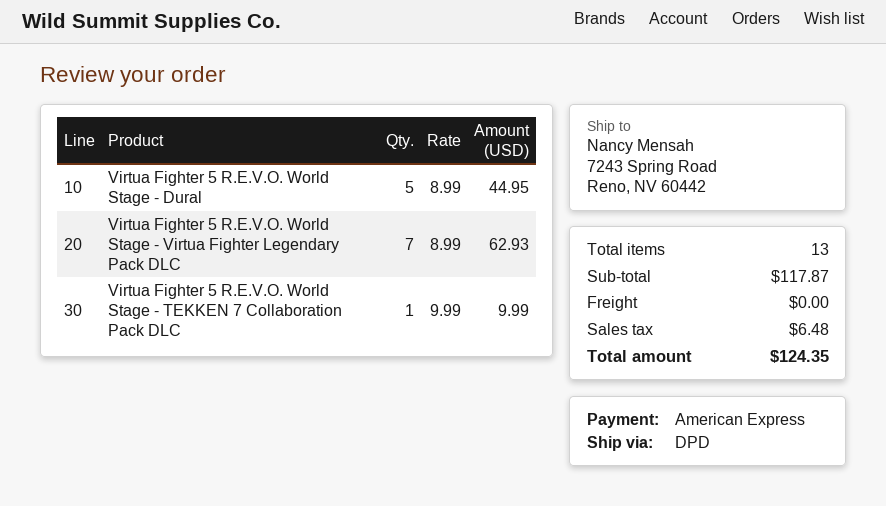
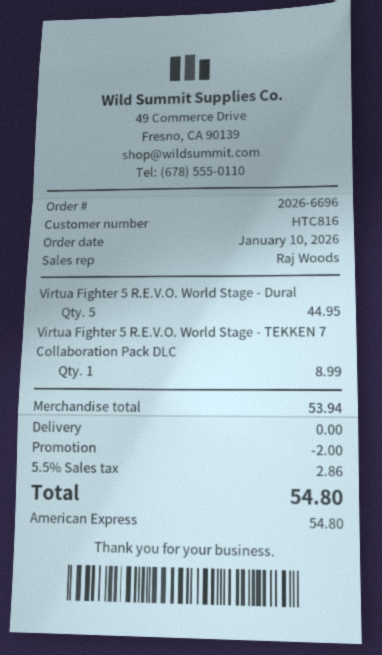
Virtua Fighter 5 R.E.V.O. World Stage - Virtua Fighter Legendary Pack DLC: 7 for 62.93 -> none
Virtua Fighter 5 R.E.V.O. World Stage - TEKKEN 7 Collaboration Pack DLC: 1 for 9.99 -> 1 for 8.99
subtotal: 117.87 -> 53.94
discount: none -> 2.00
tax: 6.48 -> 2.86
total: 124.35 -> 54.80

